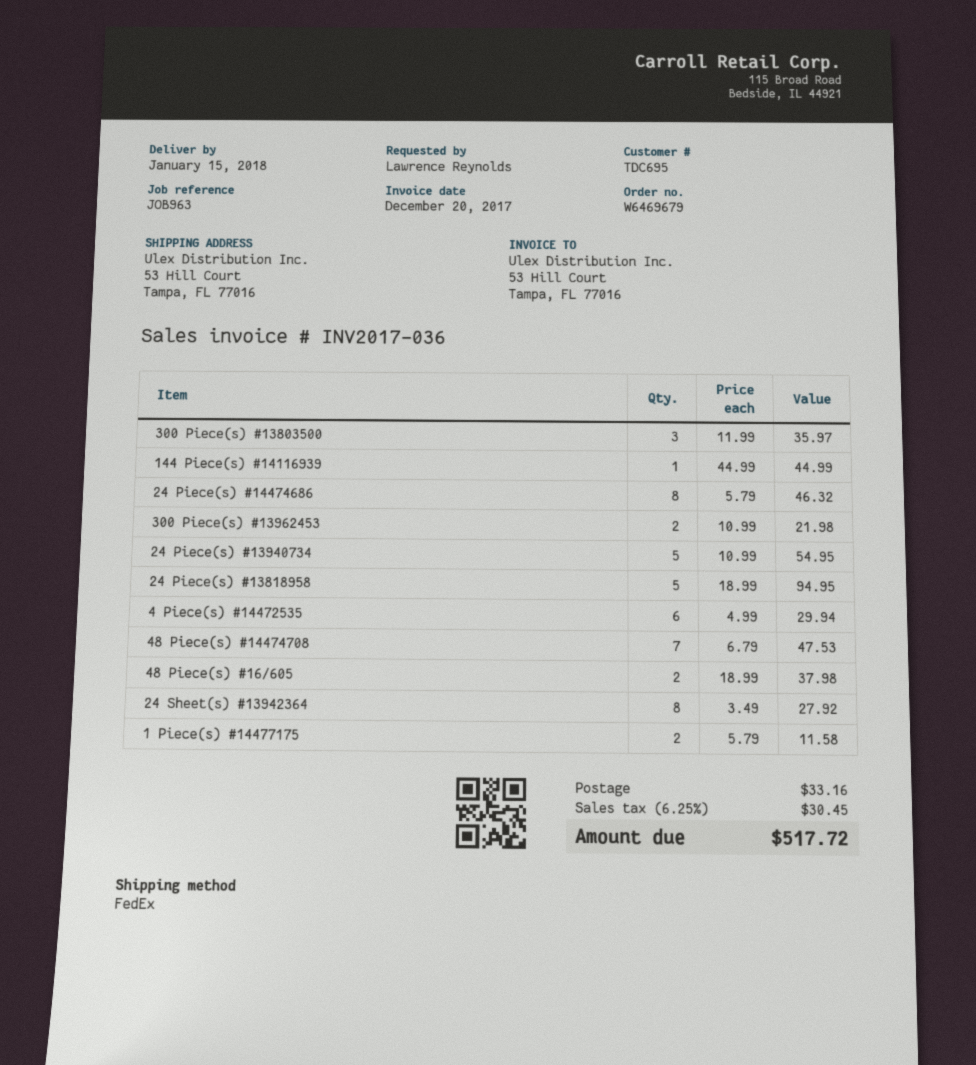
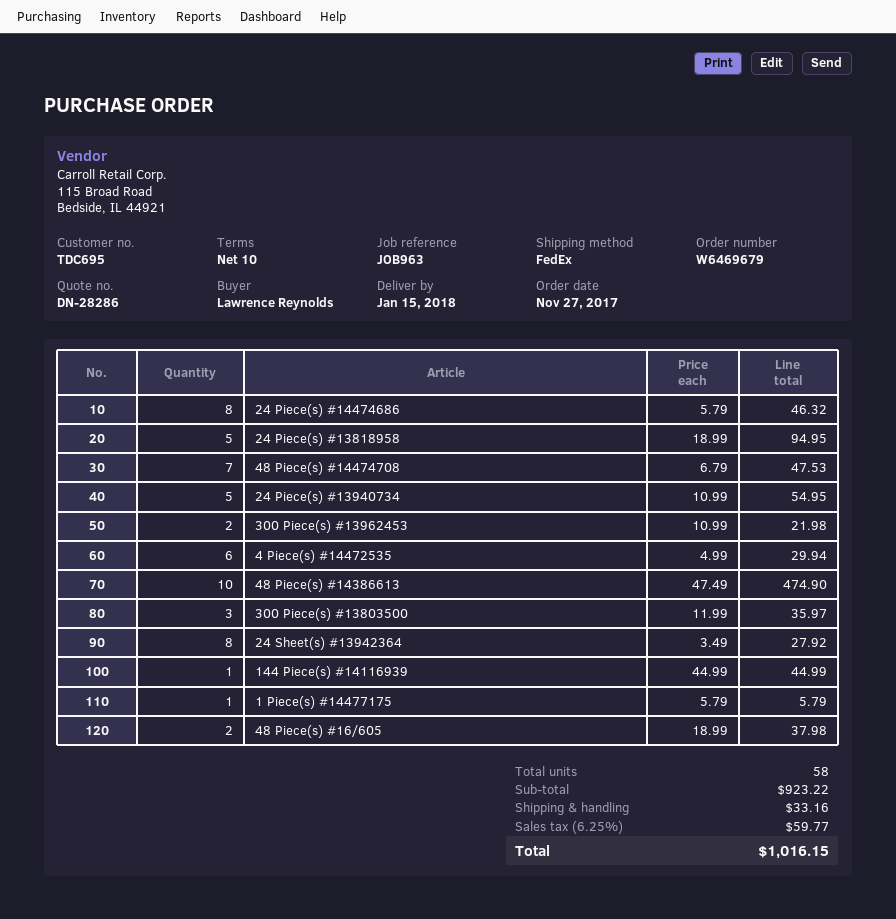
1 Piece(s) #14477175: 2 x 5.79 = 11.58 -> 1 x 5.79 = 5.79
48 Piece(s) #14386613: none -> 10 x 47.49 = 474.90
tax: 6.25% = 30.45 -> 6.25% = 59.77
total: 517.72 -> 1016.15

